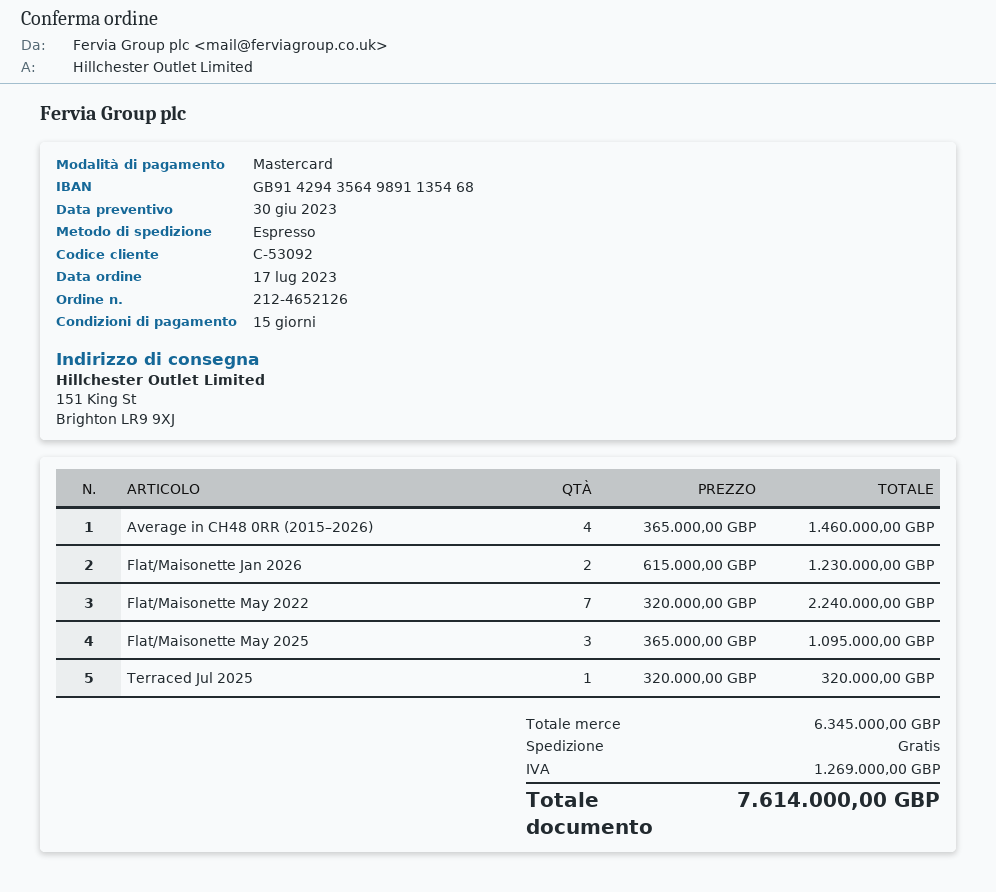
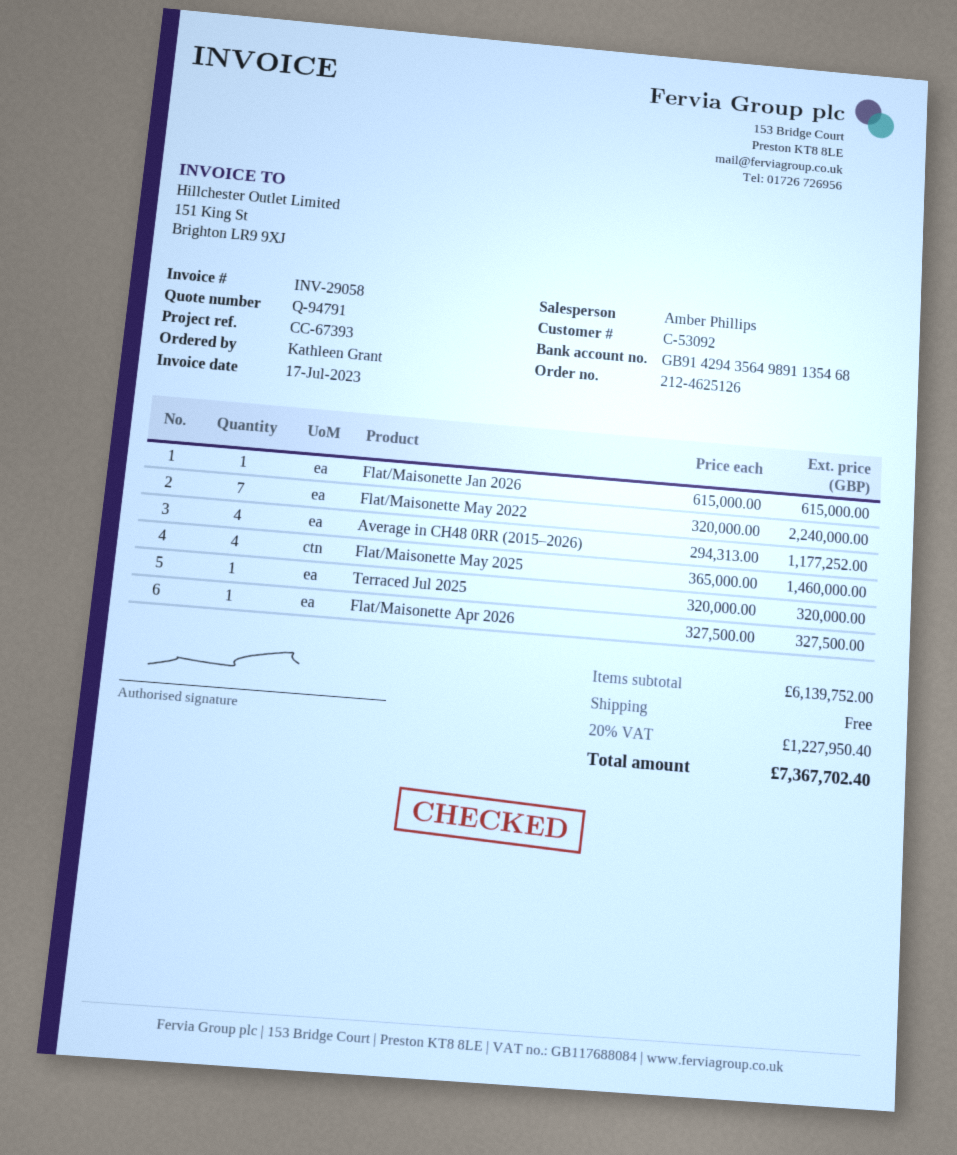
order number: 212-4652126 -> 212-4625126
Average in CH48 0RR (2015–2026): 4 x 365000.00 = 1460000.00 -> 4 x 294313.00 = 1177252.00
Flat/Maisonette Jan 2026: 2 x 615000.00 = 1230000.00 -> 1 x 615000.00 = 615000.00
Flat/Maisonette May 2025: 3 x 365000.00 = 1095000.00 -> 4 x 365000.00 = 1460000.00
Flat/Maisonette Apr 2026: none -> 1 x 327500.00 = 327500.00
subtotal: 6345000.00 -> 6139752.00
tax: 1269000.00 -> 1227950.40
total: 7614000.00 -> 7367702.40

